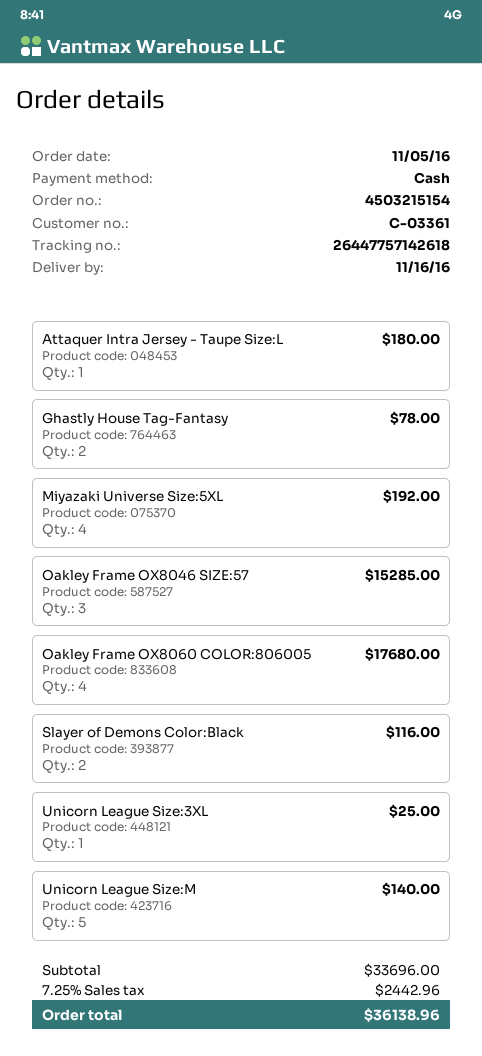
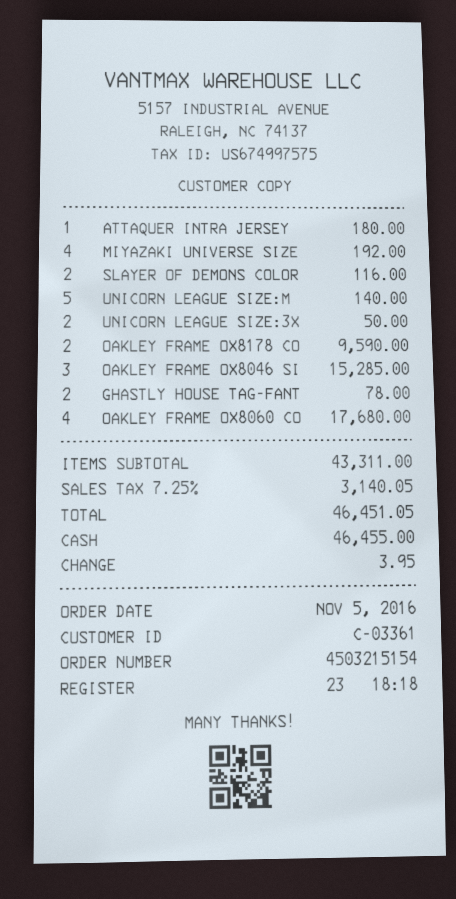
Unicorn League Size:3XL: 1 for 25.00 -> 2 for 50.00
OAKLEY FRAME OX8178 CO: none -> 2 for 9590.00
subtotal: 33696.00 -> 43311.00
tax: 7.25% = 2442.96 -> 7.25% = 3140.05
total: 36138.96 -> 46451.05

